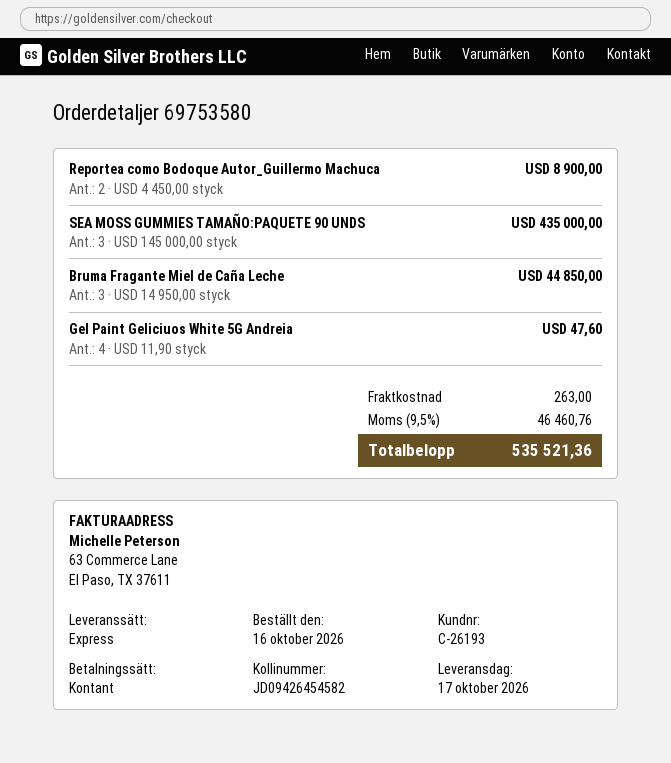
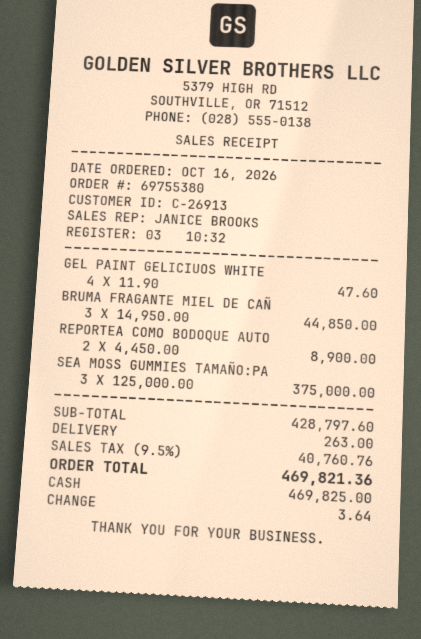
order number: 69753580 -> 69755380
customer number: C-26193 -> C-26913
SEA MOSS GUMMIES TAMAÑO:PAQUETE 90 UNDS: 3 x 145000.00 = 435000.00 -> 3 x 125000.00 = 375000.00
tax: 9.5% = 46460.76 -> 9.5% = 40760.76
total: 535521.36 -> 469821.36

